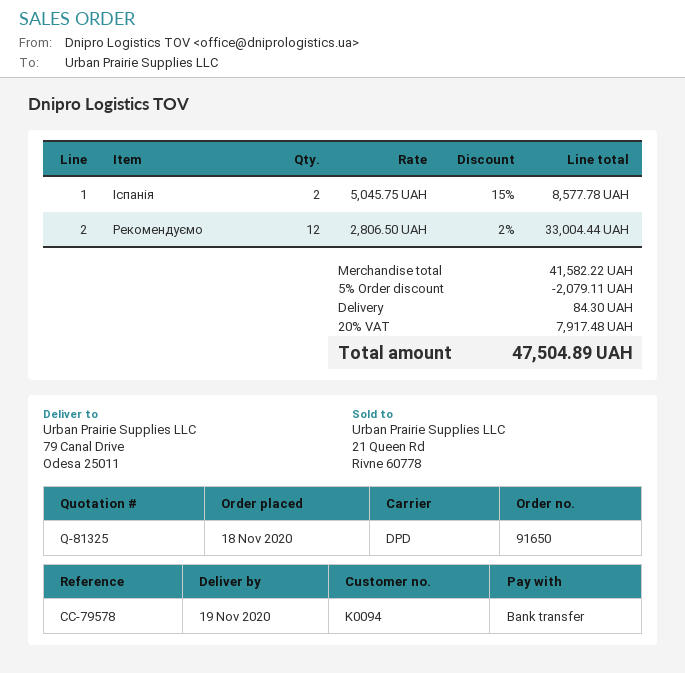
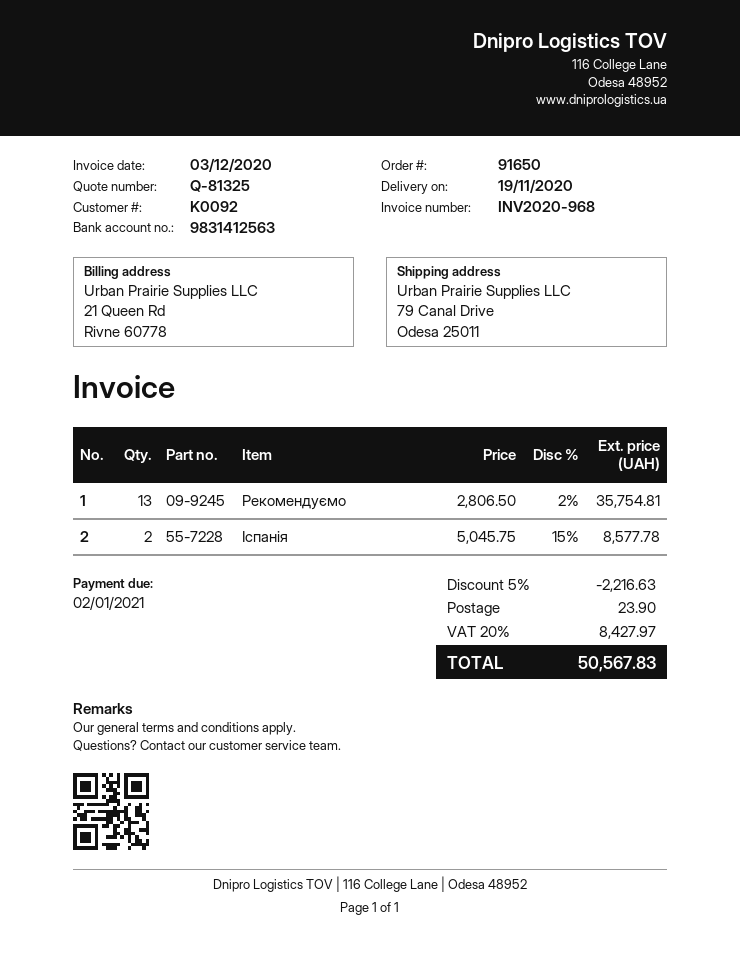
customer number: K0094 -> K0092
Рекомендуємо: 12 x 2806.50 - 2% = 33004.44 -> 13 x 2806.50 - 2% = 35754.81
discount: 5% = 2079.11 -> 5% = 2216.63
shipping: 84.30 -> 23.90
tax: 20% = 7917.48 -> 20% = 8427.97
total: 47504.89 -> 50567.83

